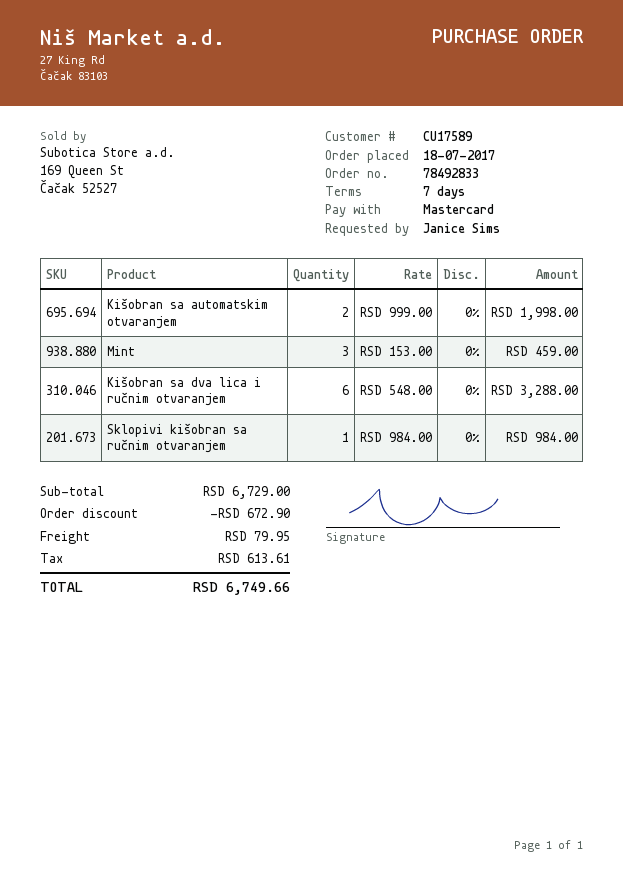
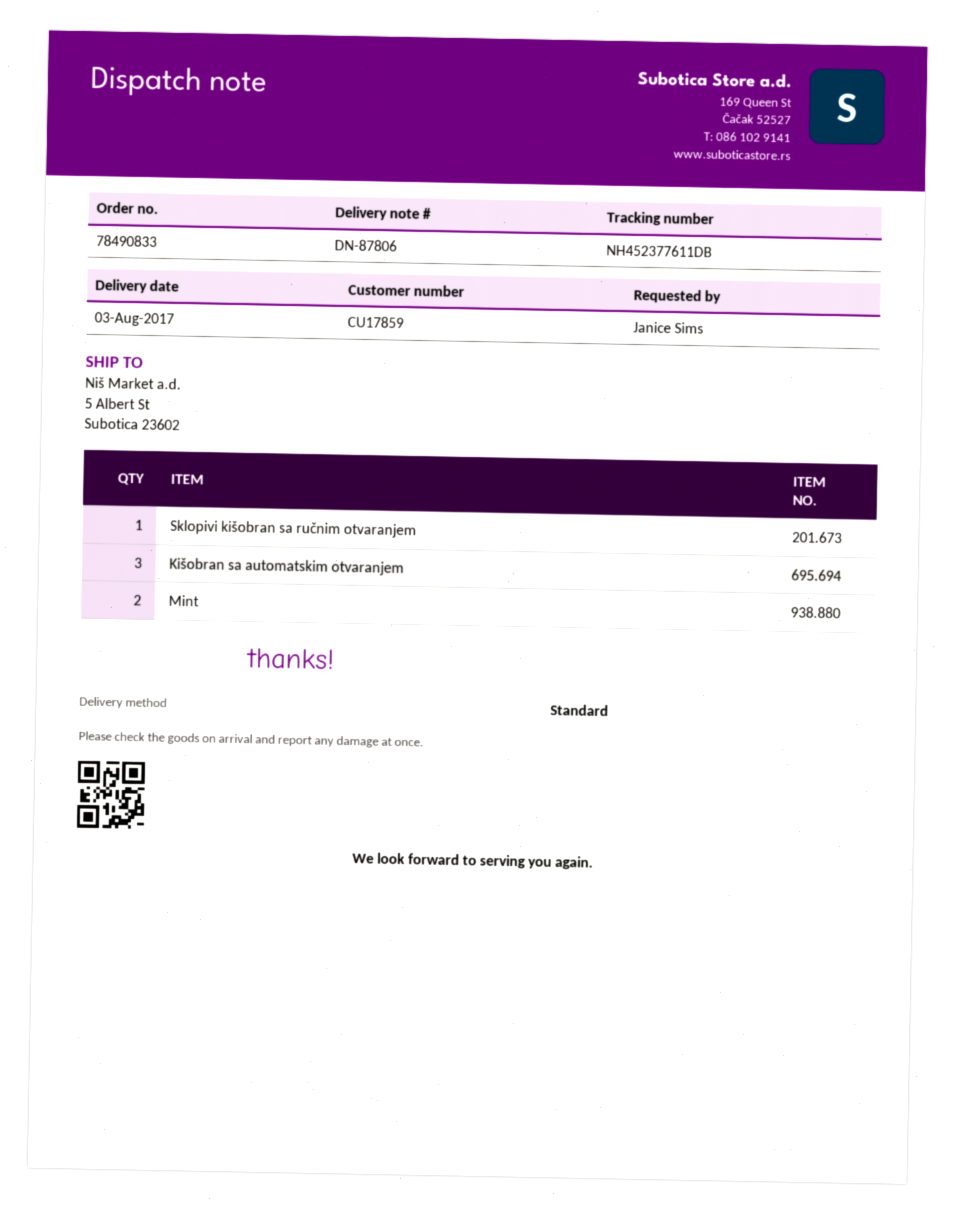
order number: 78492833 -> 78490833
customer number: CU17589 -> CU17859
Kišobran sa automatskim otvaranjem: 2 -> 3
Mint: 3 -> 2
Kišobran sa dva lica i ručnim otvaranjem: 6 -> none

